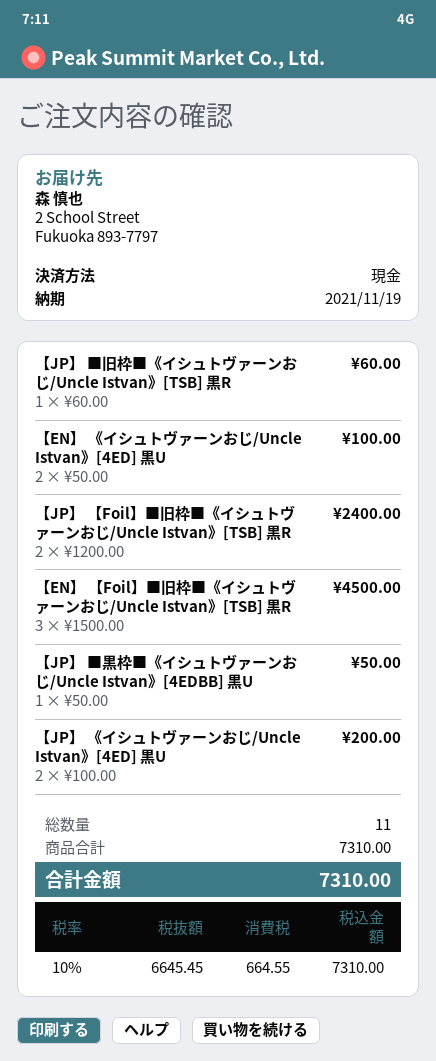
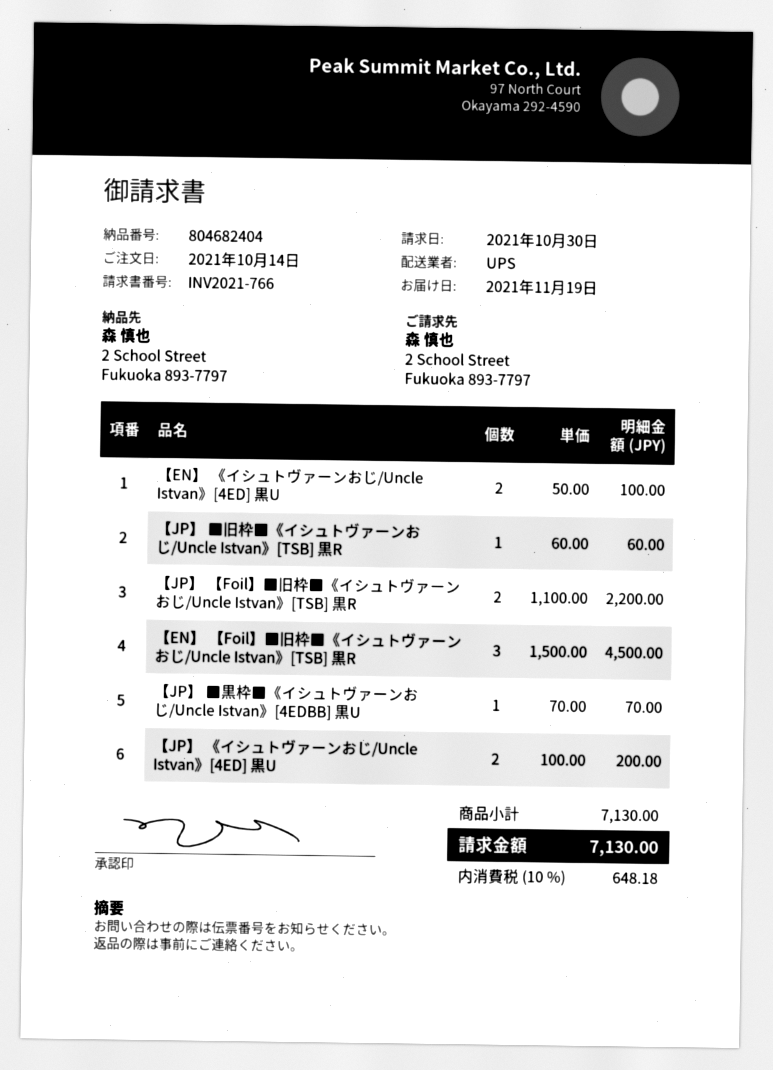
【JP】 【Foil】■旧枠■《イシュトヴァーンおじ/Uncle Istvan》[TSB] 黒R: 2 x 1200.00 = 2400.00 -> 2 x 1100.00 = 2200.00
【JP】 ■黒枠■《イシュトヴァーンおじ/Uncle Istvan》[4EDBB] 黒U: 1 x 50.00 = 50.00 -> 1 x 70.00 = 70.00
subtotal: 7310.00 -> 7130.00
tax: 10% = 664.55 -> 10% = 648.18
total: 7310.00 -> 7130.00

